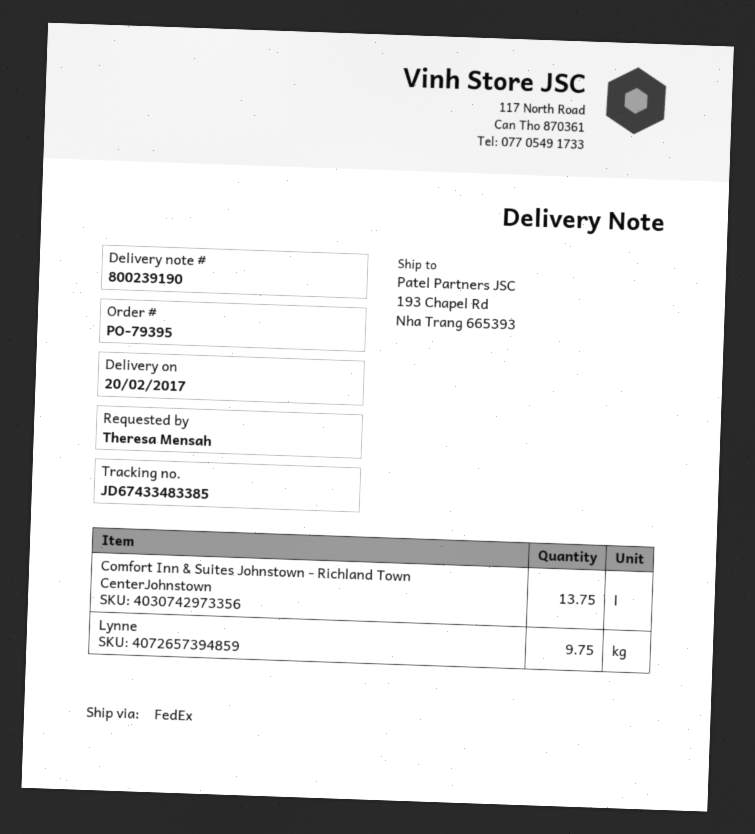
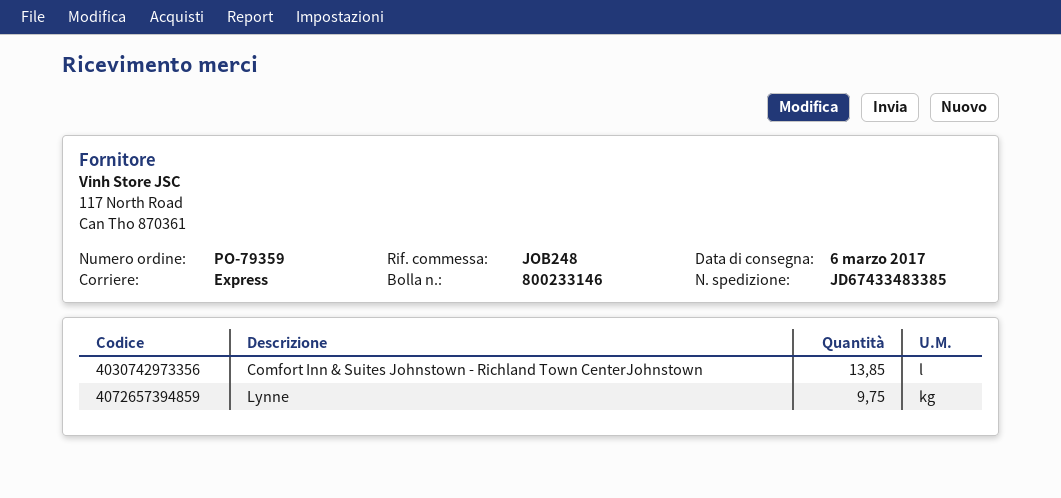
order number: PO-79395 -> PO-79359
delivery note number: 800239190 -> 800233146
delivery date: 2017-02-20 -> 2017-03-06
shipping method: FedEx -> express
Comfort Inn & Suites Johnstown - Richland Town CenterJohnstown: 13.75 -> 13.85

